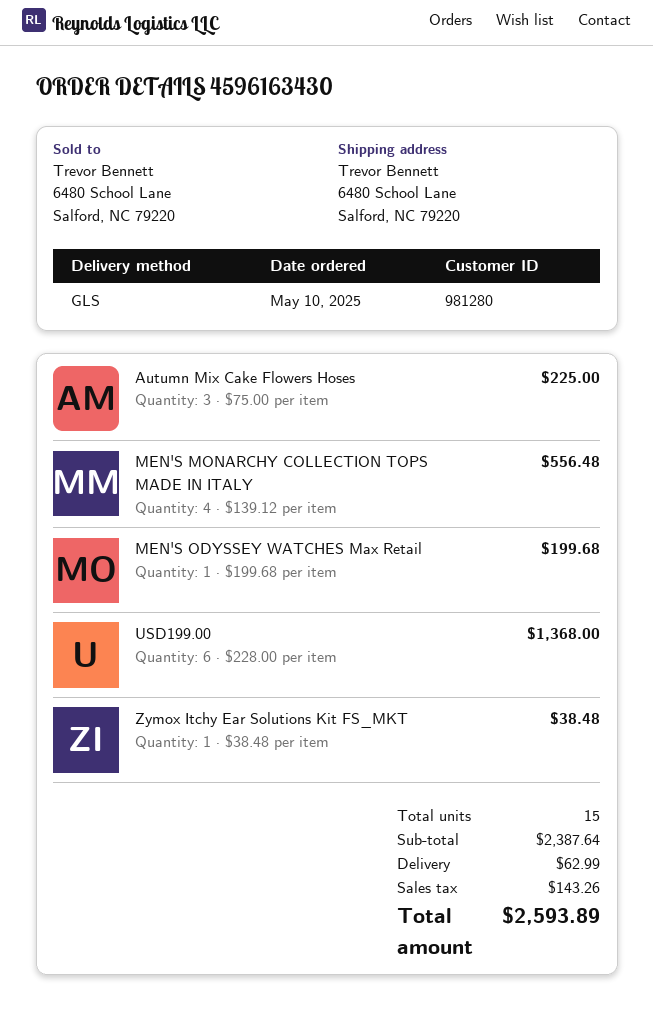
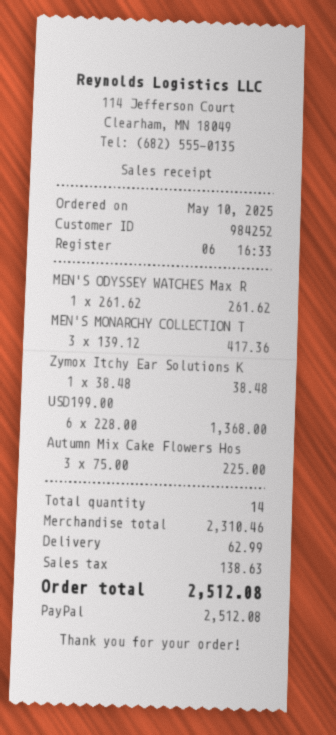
customer number: 981280 -> 984252
MEN'S MONARCHY COLLECTION TOPS MADE IN ITALY: 4 x 139.12 = 556.48 -> 3 x 139.12 = 417.36
MEN'S ODYSSEY WATCHES Max Retail: 1 x 199.68 = 199.68 -> 1 x 261.62 = 261.62
total quantity: 15 -> 14
subtotal: 2387.64 -> 2310.46
tax: 143.26 -> 138.63
total: 2593.89 -> 2512.08

